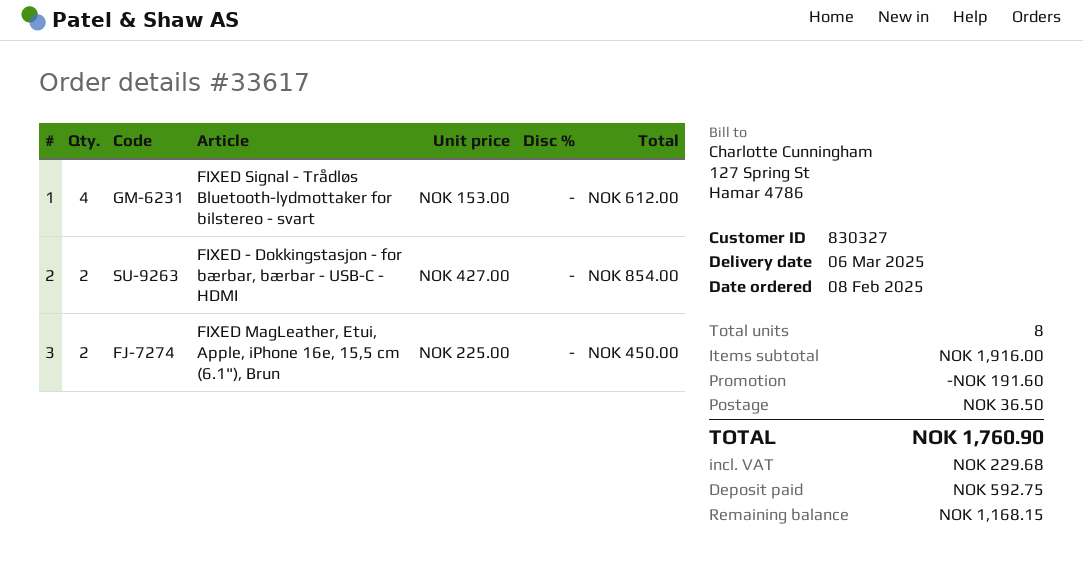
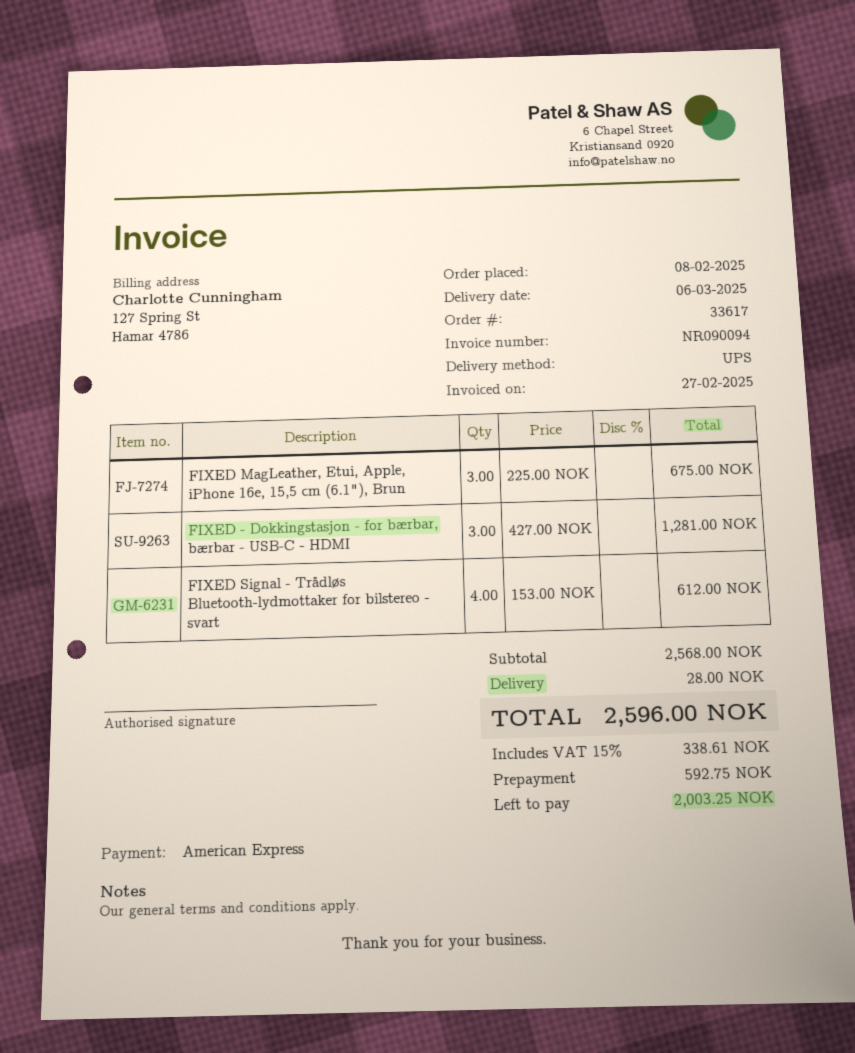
FIXED - Dokkingstasjon - for bærbar, bærbar - USB-C - HDMI: 2 x 427.00 = 854.00 -> 3 x 427.00 = 1281.00
FIXED MagLeather, Etui, Apple, iPhone 16e, 15,5 cm (6.1"), Brun: 2 x 225.00 = 450.00 -> 3 x 225.00 = 675.00
subtotal: 1916.00 -> 2568.00
discount: 191.60 -> none
shipping: 36.50 -> 28.00
tax: 229.68 -> 338.61
total: 1760.90 -> 2596.00
balance: 1168.15 -> 2003.25

